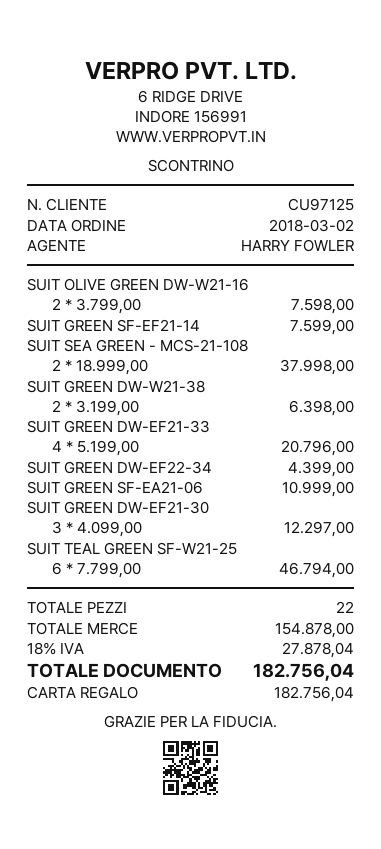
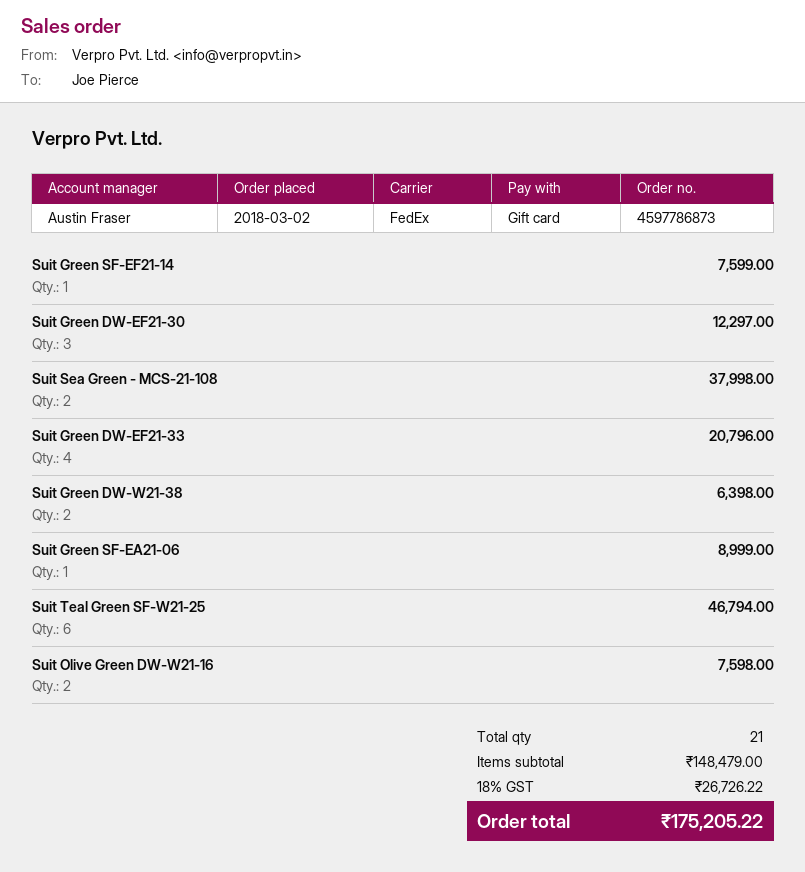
sales rep: HARRY FOWLER -> Austin Fraser
SUIT GREEN DW-EF22-34: 1 for 4399.00 -> none
SUIT GREEN SF-EA21-06: 1 for 10999.00 -> 1 for 8999.00
total quantity: 22 -> 21
subtotal: 154878.00 -> 148479.00
tax: 18% = 27878.04 -> 18% = 26726.22
total: 182756.04 -> 175205.22

